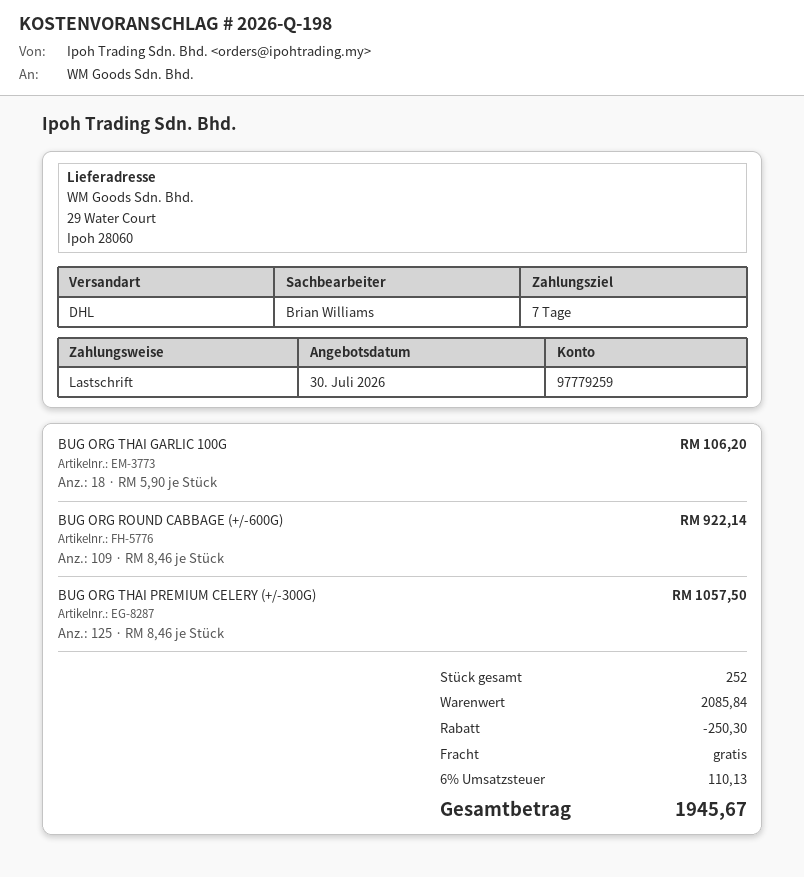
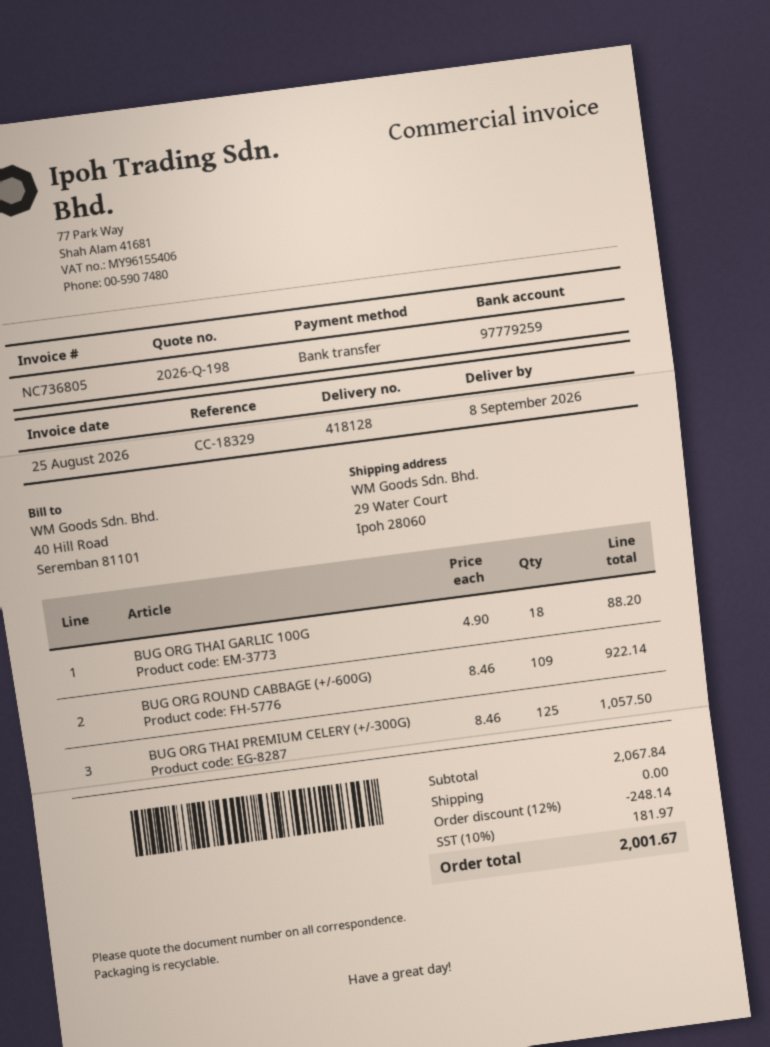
payment method: direct debit -> bank transfer
BUG ORG THAI GARLIC 100G: 18 x 5.90 = 106.20 -> 18 x 4.90 = 88.20
subtotal: 2085.84 -> 2067.84
discount: 250.30 -> 248.14
tax: 6% = 110.13 -> 10% = 181.97
total: 1945.67 -> 2001.67

